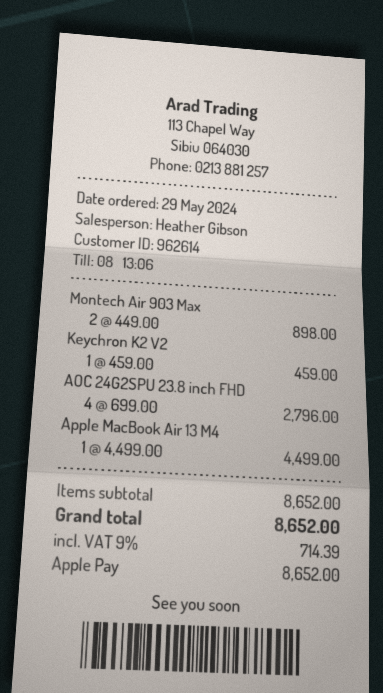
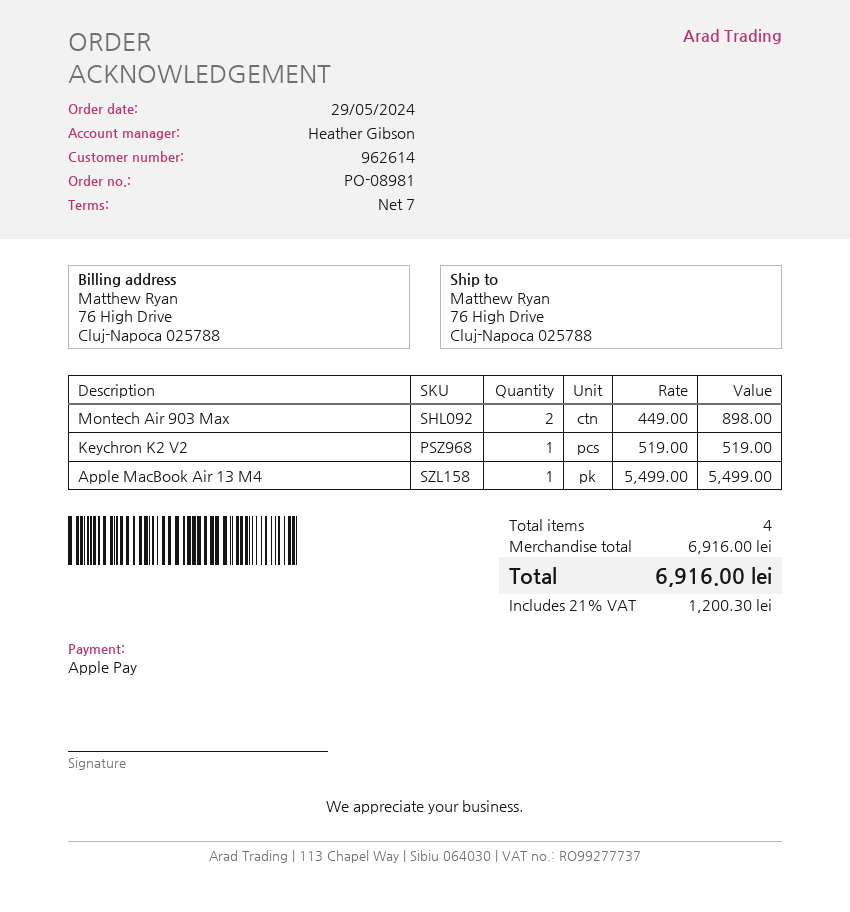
Keychron K2 V2: 1 x 459.00 = 459.00 -> 1 x 519.00 = 519.00
AOC 24G2SPU 23.8 inch FHD: 4 x 699.00 = 2796.00 -> none
Apple MacBook Air 13 M4: 1 x 4499.00 = 4499.00 -> 1 x 5499.00 = 5499.00
subtotal: 8652.00 -> 6916.00
tax: 9% = 714.39 -> 21% = 1200.30
total: 8652.00 -> 6916.00

